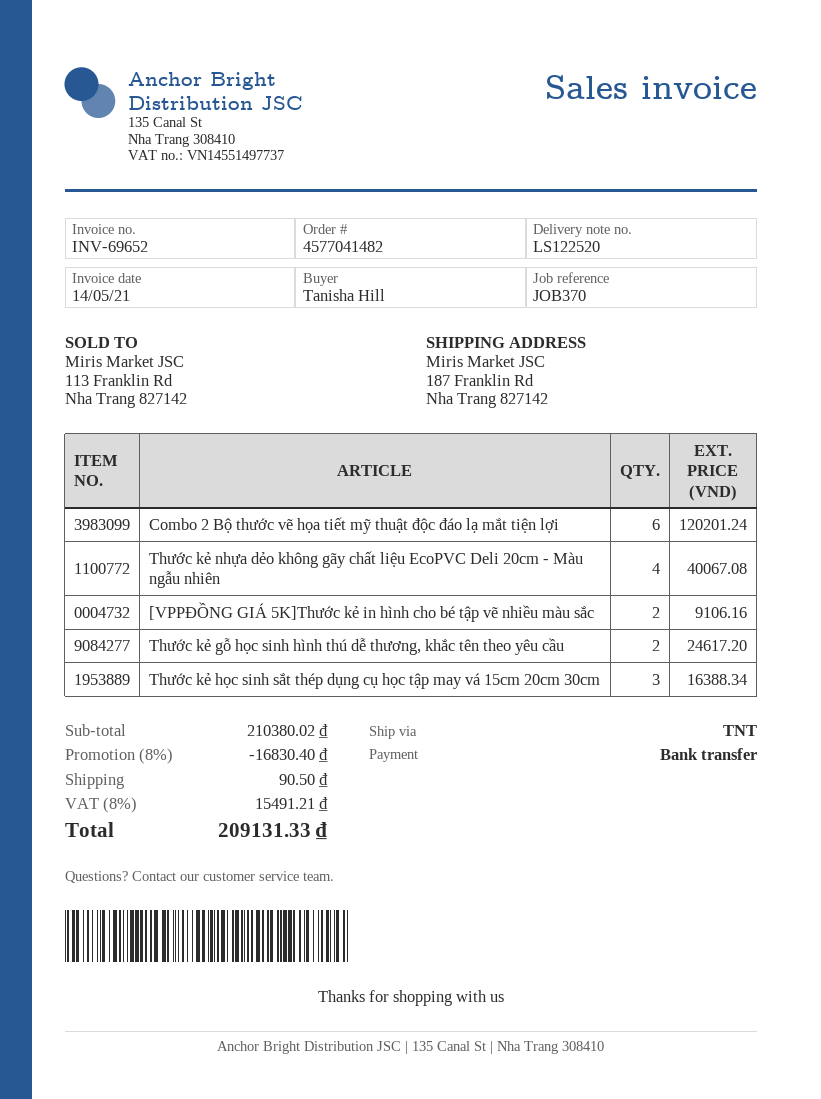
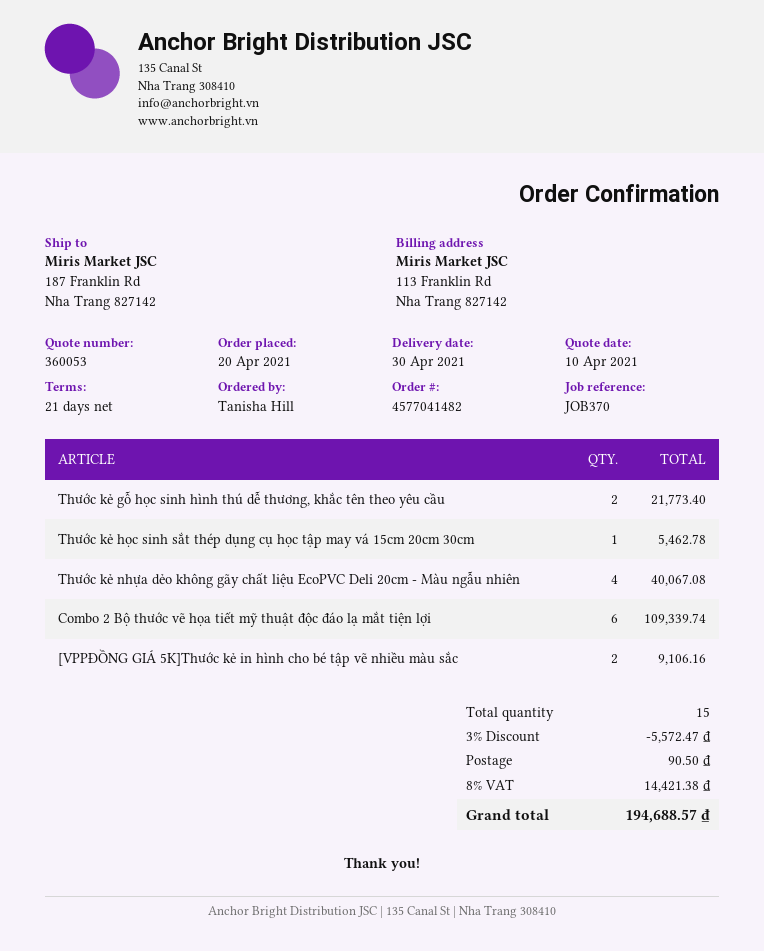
Combo 2 Bộ thước vẽ họa tiết mỹ thuật độc đáo lạ mắt tiện lợi: 6 for 120201.24 -> 6 for 109339.74
Thước kẻ gỗ học sinh hình thú dễ thương, khắc tên theo yêu cầu: 2 for 24617.20 -> 2 for 21773.40
Thước kẻ học sinh sắt thép dụng cụ học tập may vá 15cm 20cm 30cm: 3 for 16388.34 -> 1 for 5462.78
discount: 8% = 16830.40 -> 3% = 5572.47
tax: 8% = 15491.21 -> 8% = 14421.38
total: 209131.33 -> 194688.57

